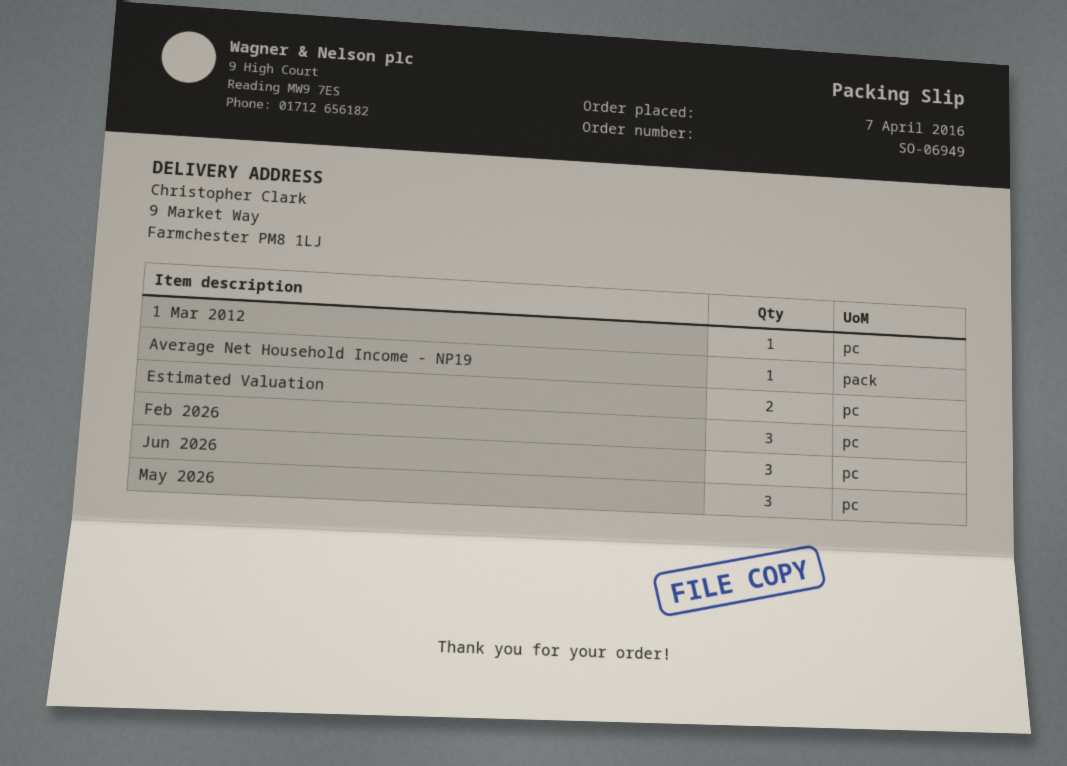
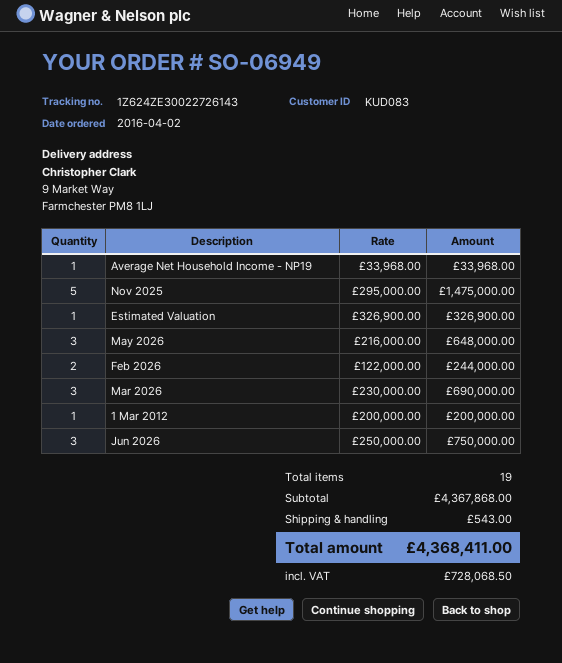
order date: 2016-04-07 -> 2016-04-02
Estimated Valuation: 2 -> 1
Feb 2026: 3 -> 2
Nov 2025: none -> 5
Mar 2026: none -> 3

